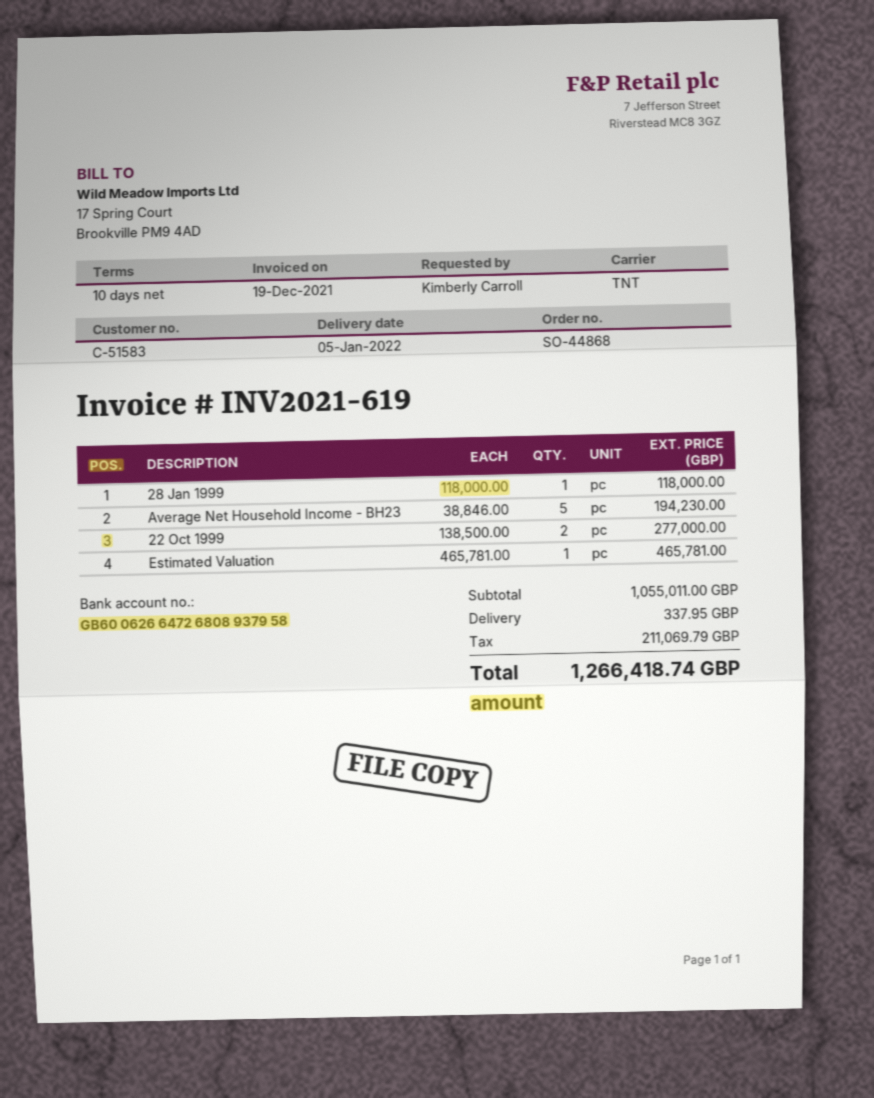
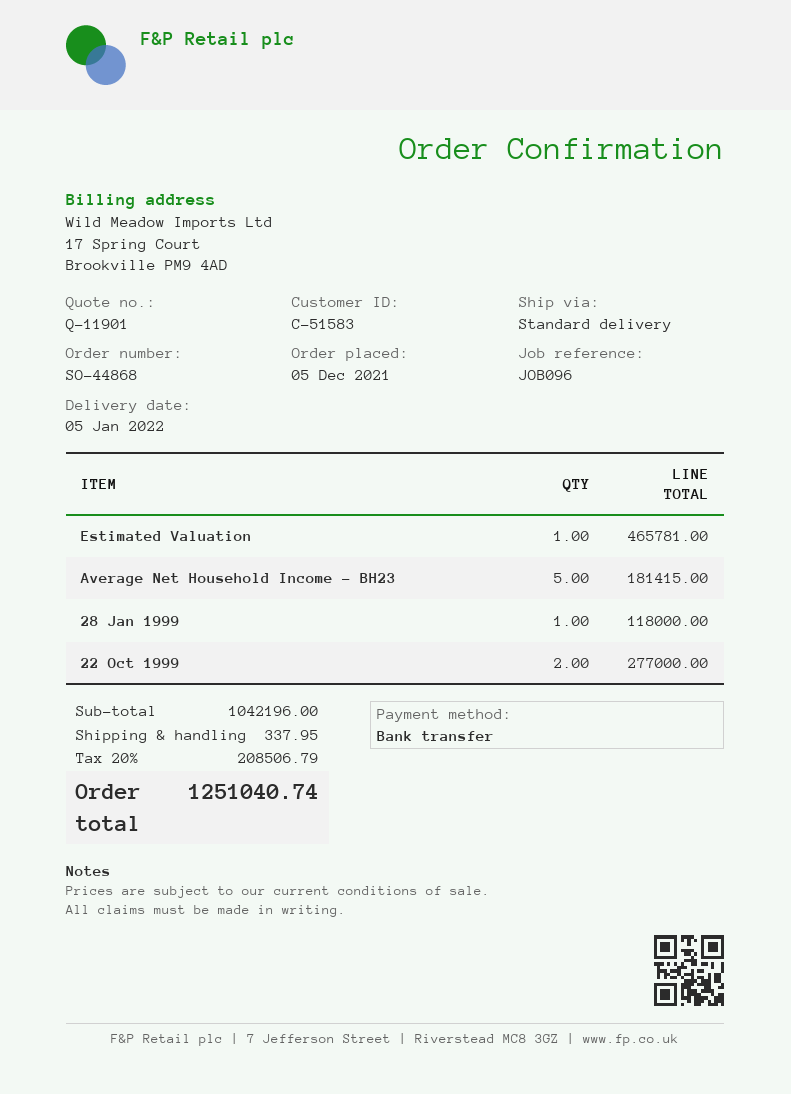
shipping method: TNT -> standard
Average Net Household Income - BH23: 5 for 194230.00 -> 5 for 181415.00
subtotal: 1055011.00 -> 1042196.00
tax: 211069.79 -> 208506.79
total: 1266418.74 -> 1251040.74

